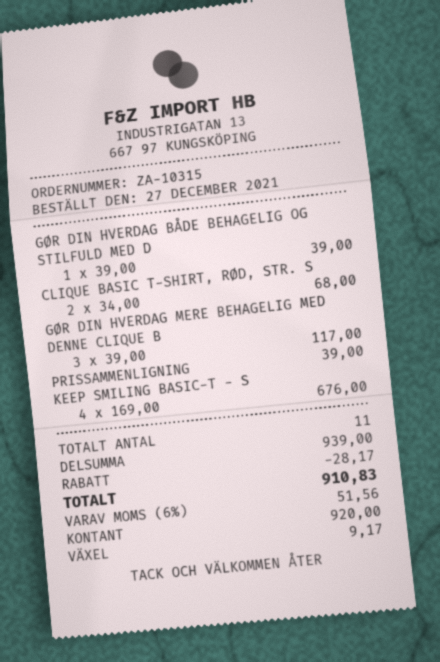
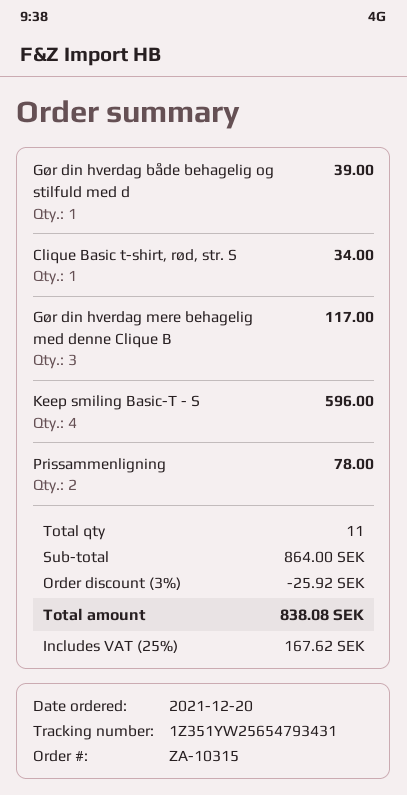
order date: 2021-12-27 -> 2021-12-20
CLIQUE BASIC T-SHIRT, RØD, STR. S: 2 for 68.00 -> 1 for 34.00
PRISSAMMENLIGNING: 1 for 39.00 -> 2 for 78.00
KEEP SMILING BASIC-T - S: 4 for 676.00 -> 4 for 596.00
subtotal: 939.00 -> 864.00
discount: 28.17 -> 25.92
tax: 6% = 51.56 -> 25% = 167.62
total: 910.83 -> 838.08

